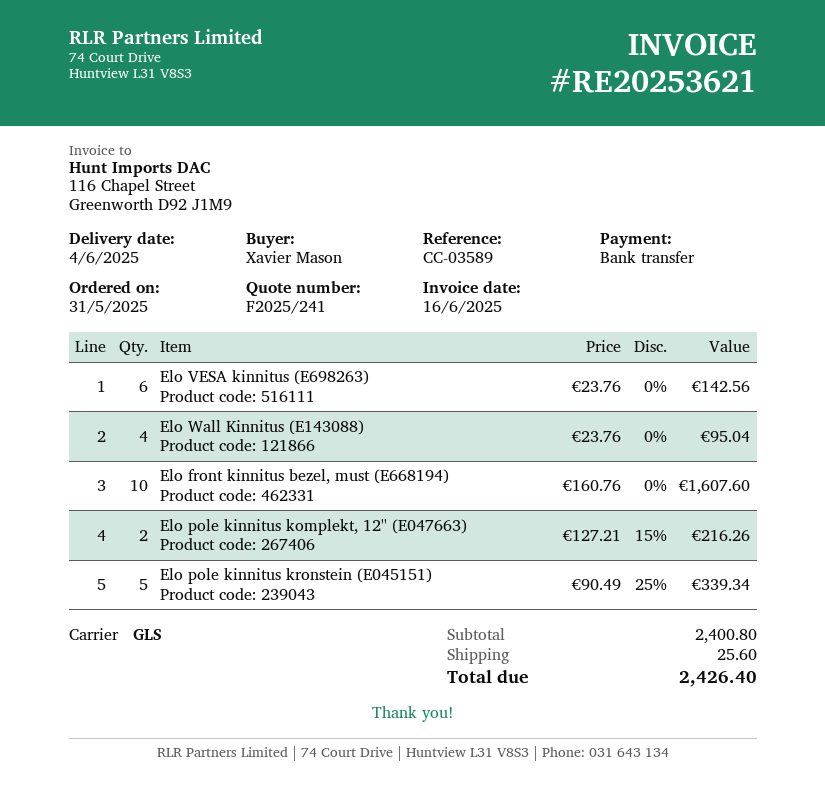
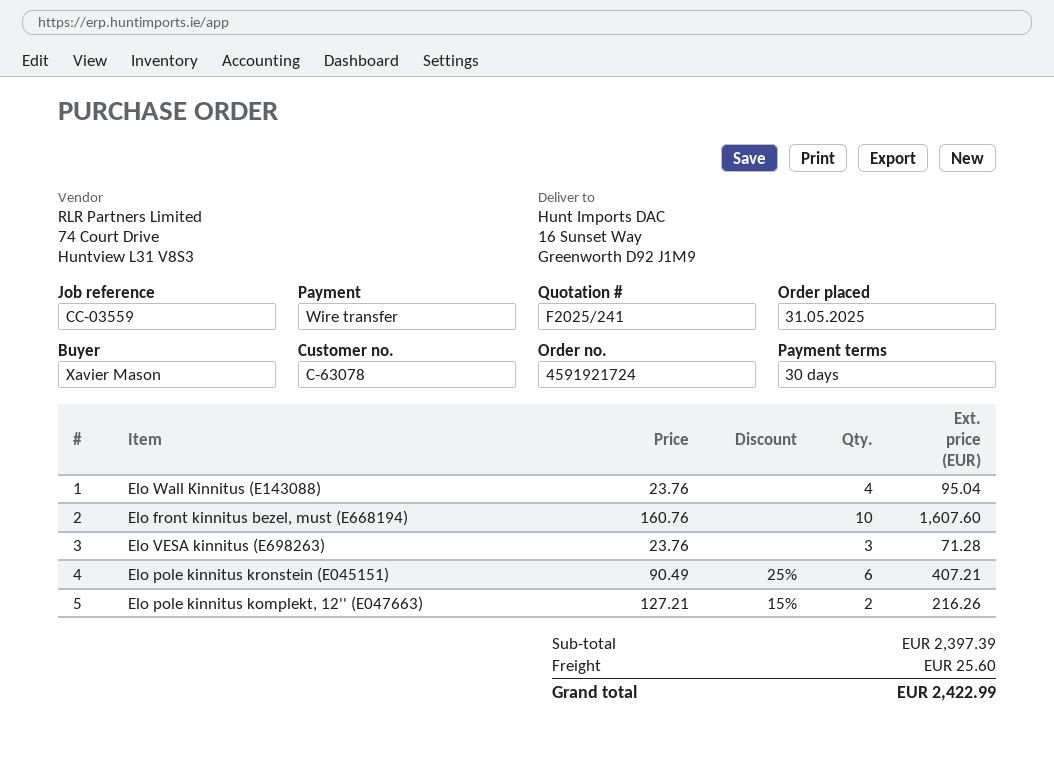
reference: CC-03589 -> CC-03559
Elo VESA kinnitus (E698263): 6 x 23.76 = 142.56 -> 3 x 23.76 = 71.28
Elo pole kinnitus kronstein (E045151): 5 x 90.49 - 25% = 339.34 -> 6 x 90.49 - 25% = 407.21
subtotal: 2400.80 -> 2397.39
total: 2426.40 -> 2422.99

